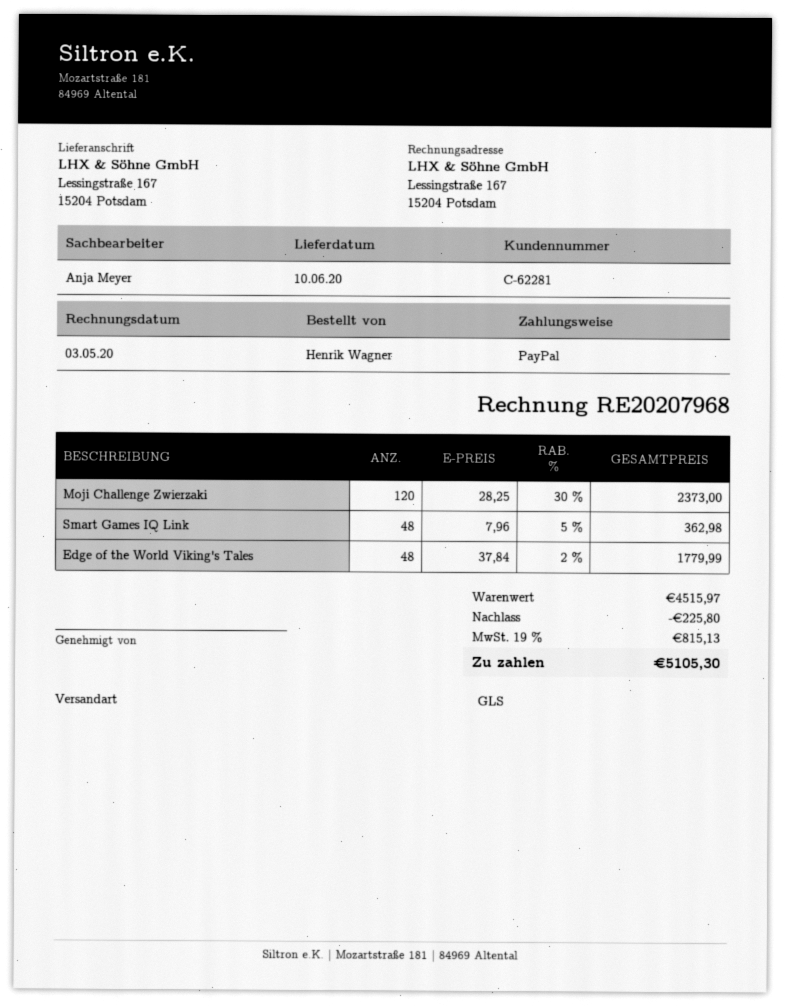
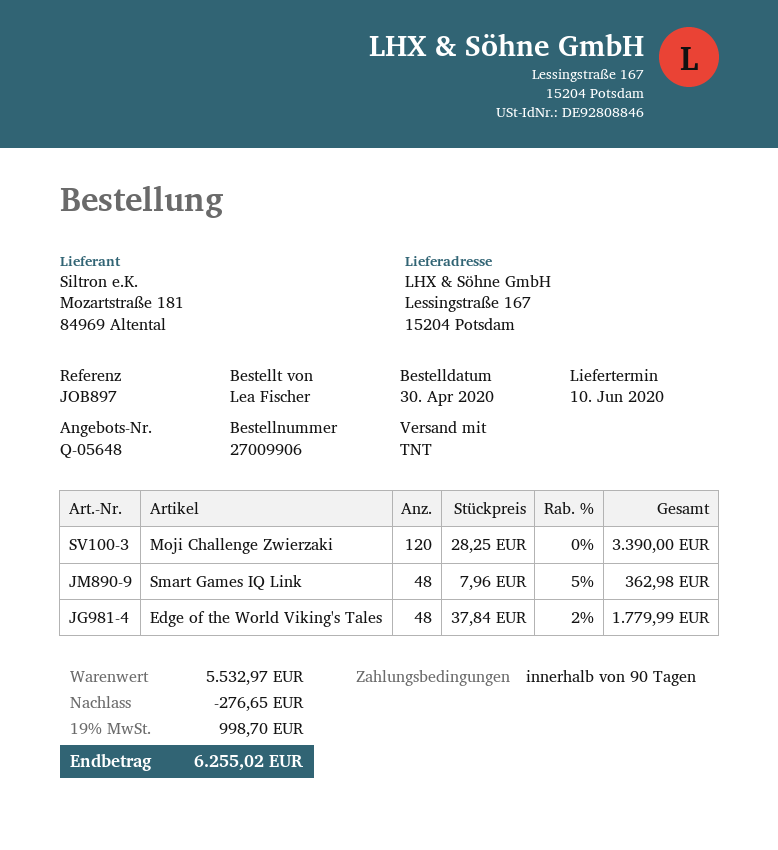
ordered by: Henrik Wagner -> Lea Fischer
shipping method: GLS -> TNT
Moji Challenge Zwierzaki: 120 x 28.25 - 30% = 2373.00 -> 120 x 28.25 = 3390.00
subtotal: 4515.97 -> 5532.97
discount: 225.80 -> 276.65
tax: 19% = 815.13 -> 19% = 998.70
total: 5105.30 -> 6255.02

